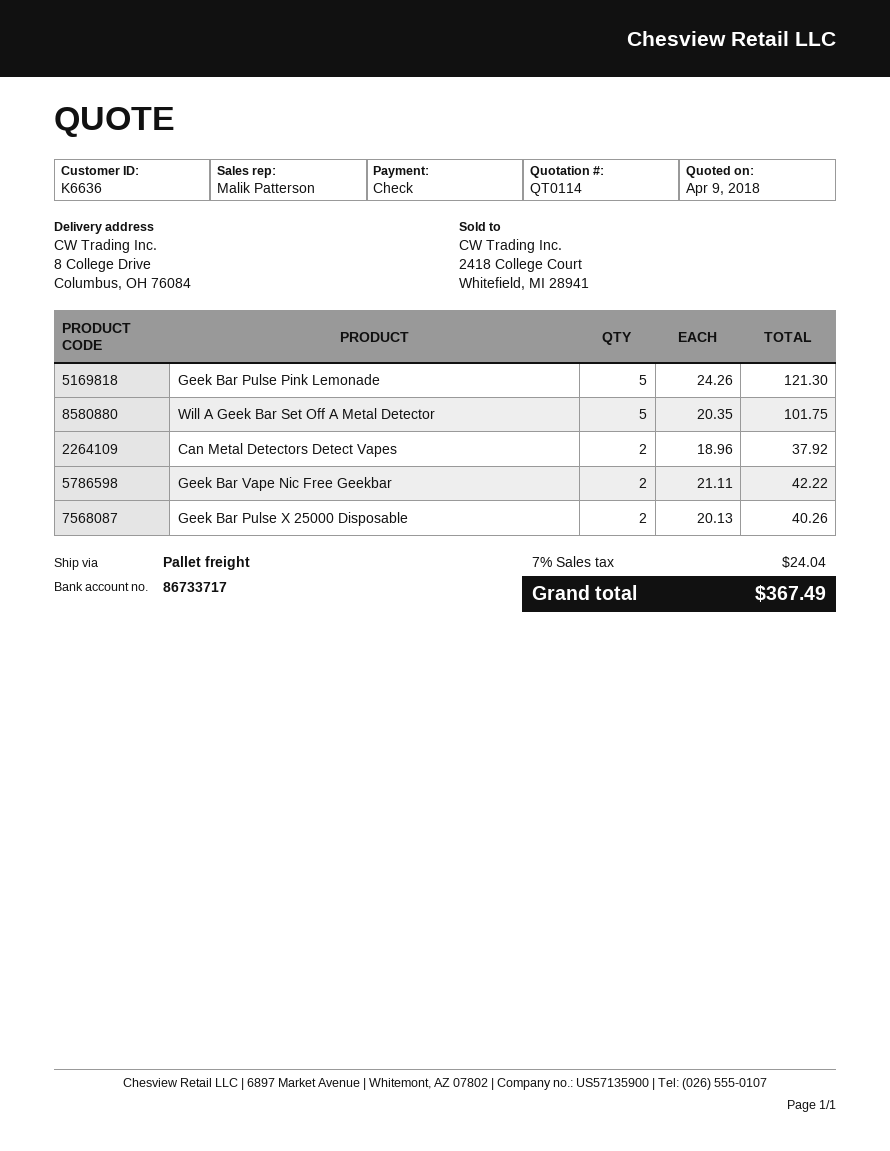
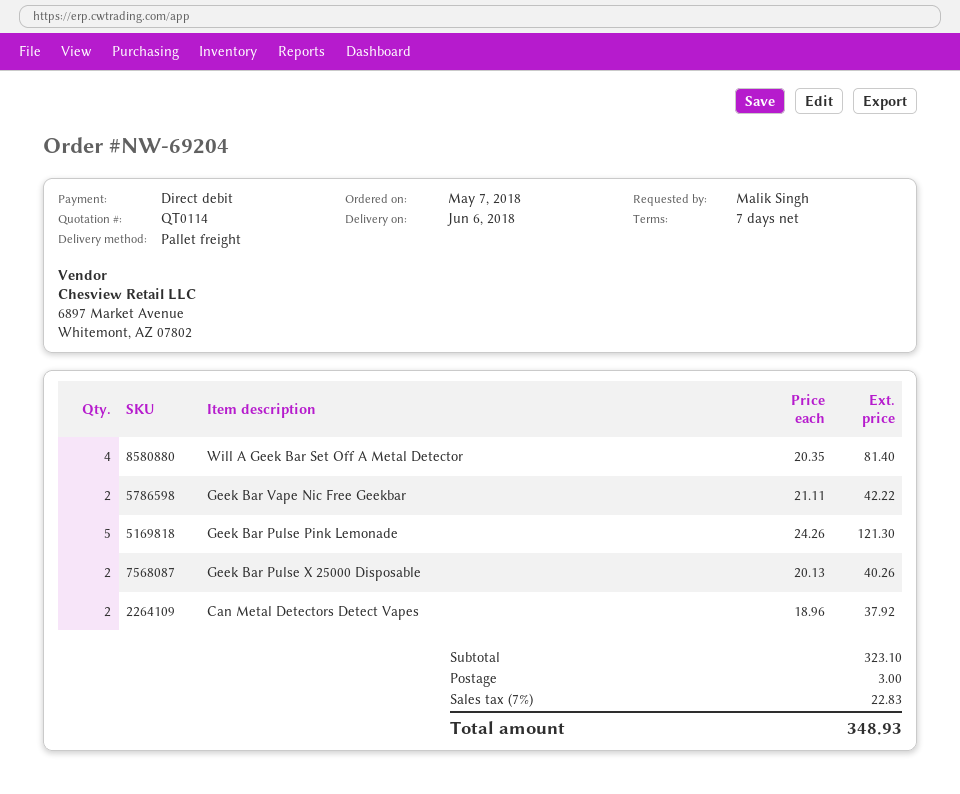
payment method: cheque -> direct debit
Will A Geek Bar Set Off A Metal Detector: 5 x 20.35 = 101.75 -> 4 x 20.35 = 81.40
shipping: none -> 3.00
tax: 7% = 24.04 -> 7% = 22.83
total: 367.49 -> 348.93

